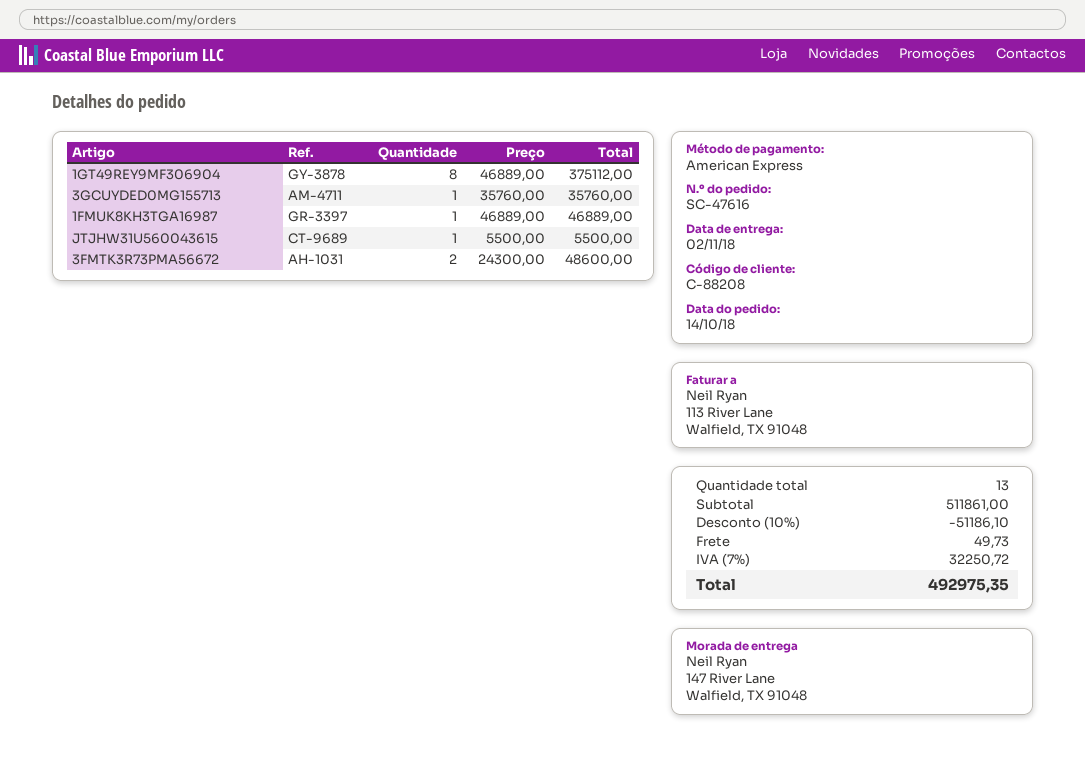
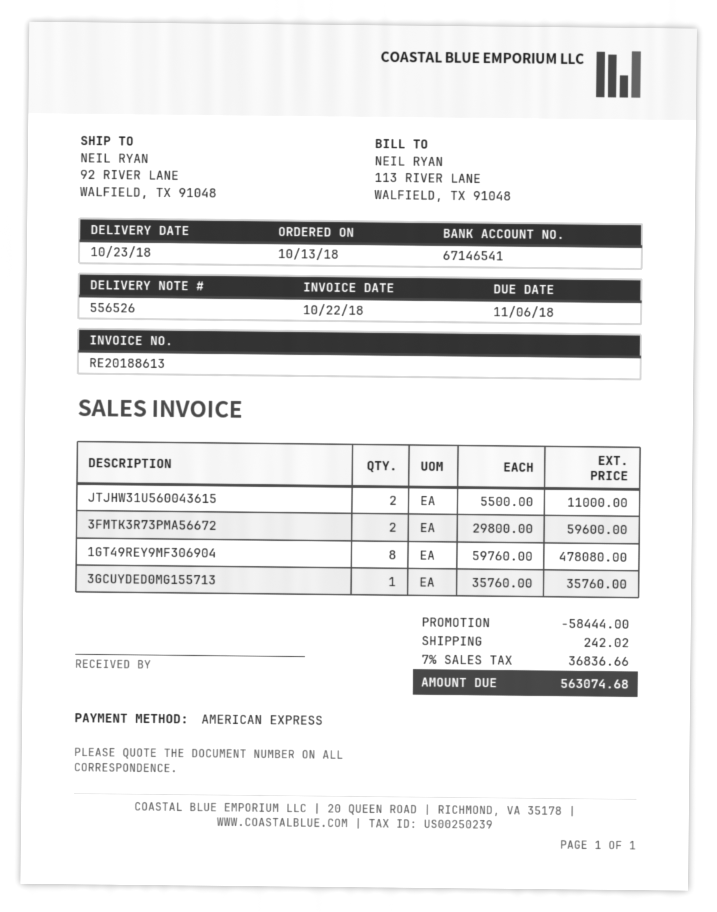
order date: 2018-10-14 -> 2018-10-13
delivery date: 2018-11-02 -> 2018-10-23
ship to: 147 River Lane, Walfield, TX 91048 -> 92 RIVER LANE, WALFIELD, TX 91048
1GT49REY9MF306904: 8 x 46889.00 = 375112.00 -> 8 x 59760.00 = 478080.00
1FMUK8KH3TGA16987: 1 x 46889.00 = 46889.00 -> none
JTJHW31U560043615: 1 x 5500.00 = 5500.00 -> 2 x 5500.00 = 11000.00
3FMTK3R73PMA56672: 2 x 24300.00 = 48600.00 -> 2 x 29800.00 = 59600.00
discount: 51186.10 -> 58444.00
shipping: 49.73 -> 242.02
tax: 7% = 32250.72 -> 7% = 36836.66
total: 492975.35 -> 563074.68

